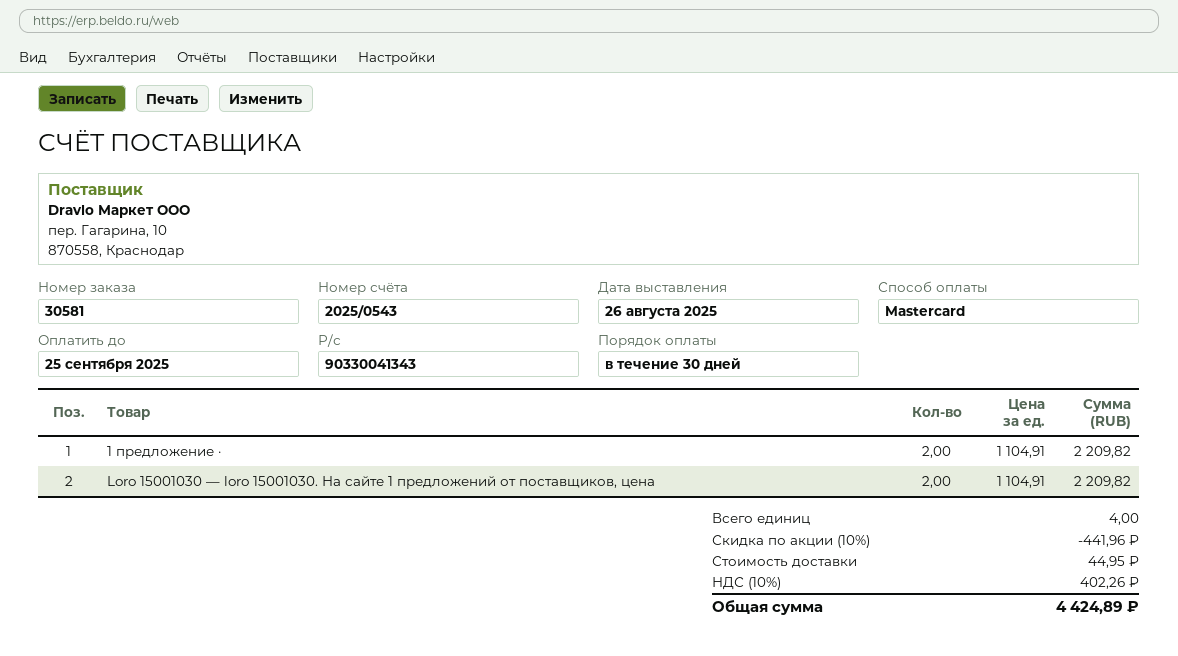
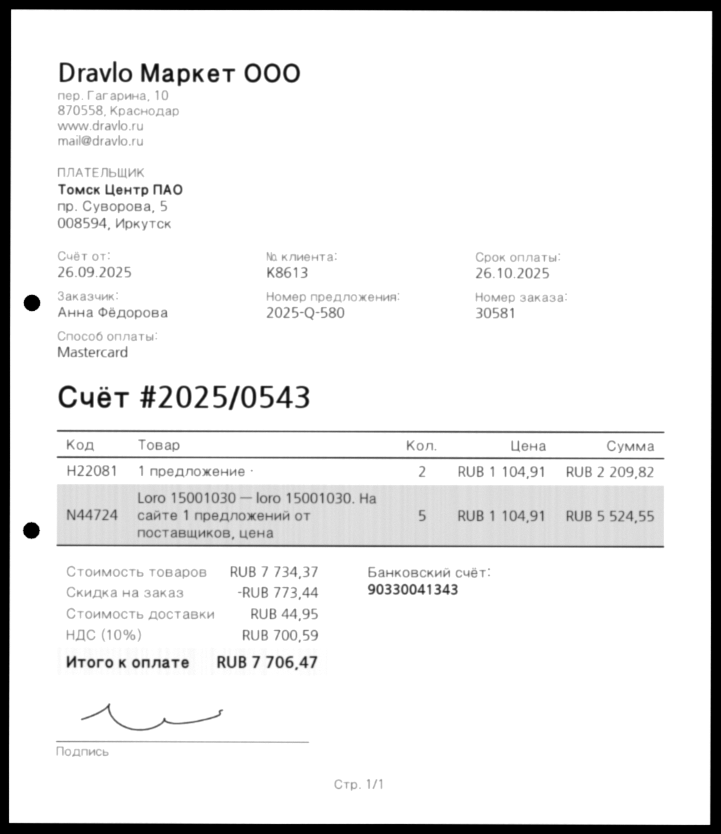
invoice date: 2025-08-26 -> 2025-09-26
due date: 2025-09-25 -> 2025-10-26
Loro 15001030 — loro 15001030. На сайте 1 предложений от поставщиков, цена: 2 x 1104.91 = 2209.82 -> 5 x 1104.91 = 5524.55
discount: 441.96 -> 773.44
tax: 10% = 402.26 -> 10% = 700.59
total: 4424.89 -> 7706.47

